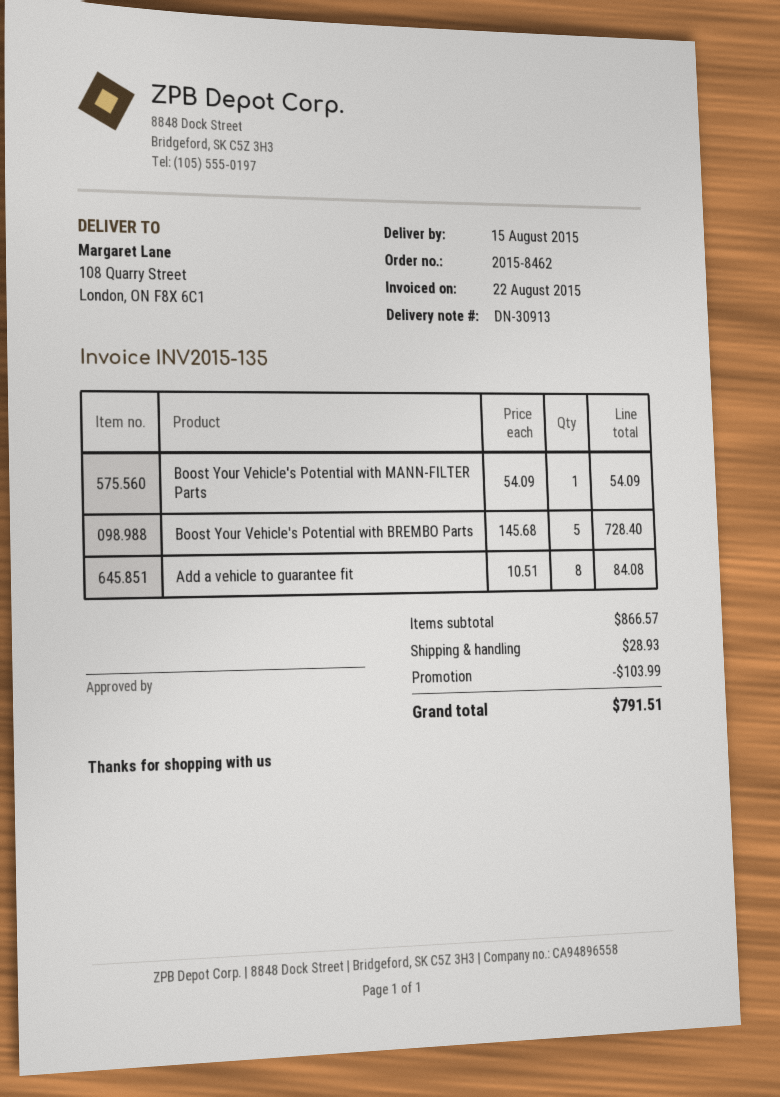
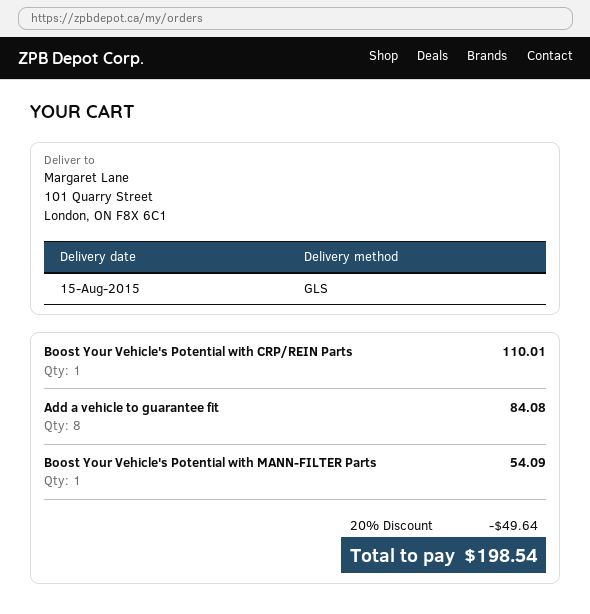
ship to: 108 Quarry Street, London, ON F8X 6C1 -> 101 Quarry Street, London, ON F8X 6C1
Boost Your Vehicle's Potential with BREMBO Parts: 5 for 728.40 -> none
Boost Your Vehicle's Potential with CRP/REIN Parts: none -> 1 for 110.01
discount: 103.99 -> 49.64
shipping: 28.93 -> none
total: 791.51 -> 198.54

